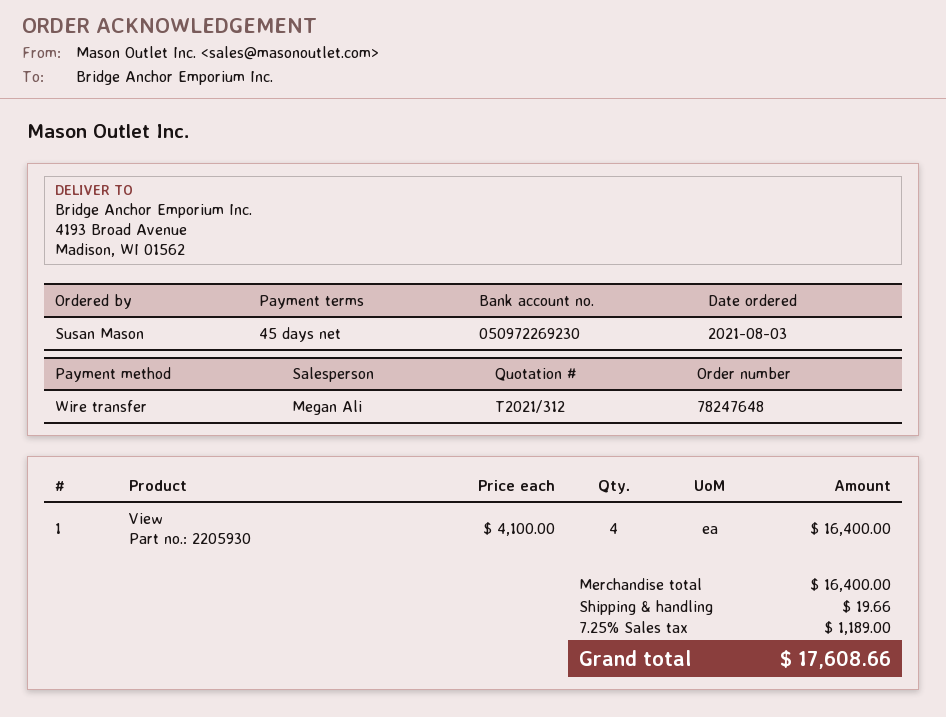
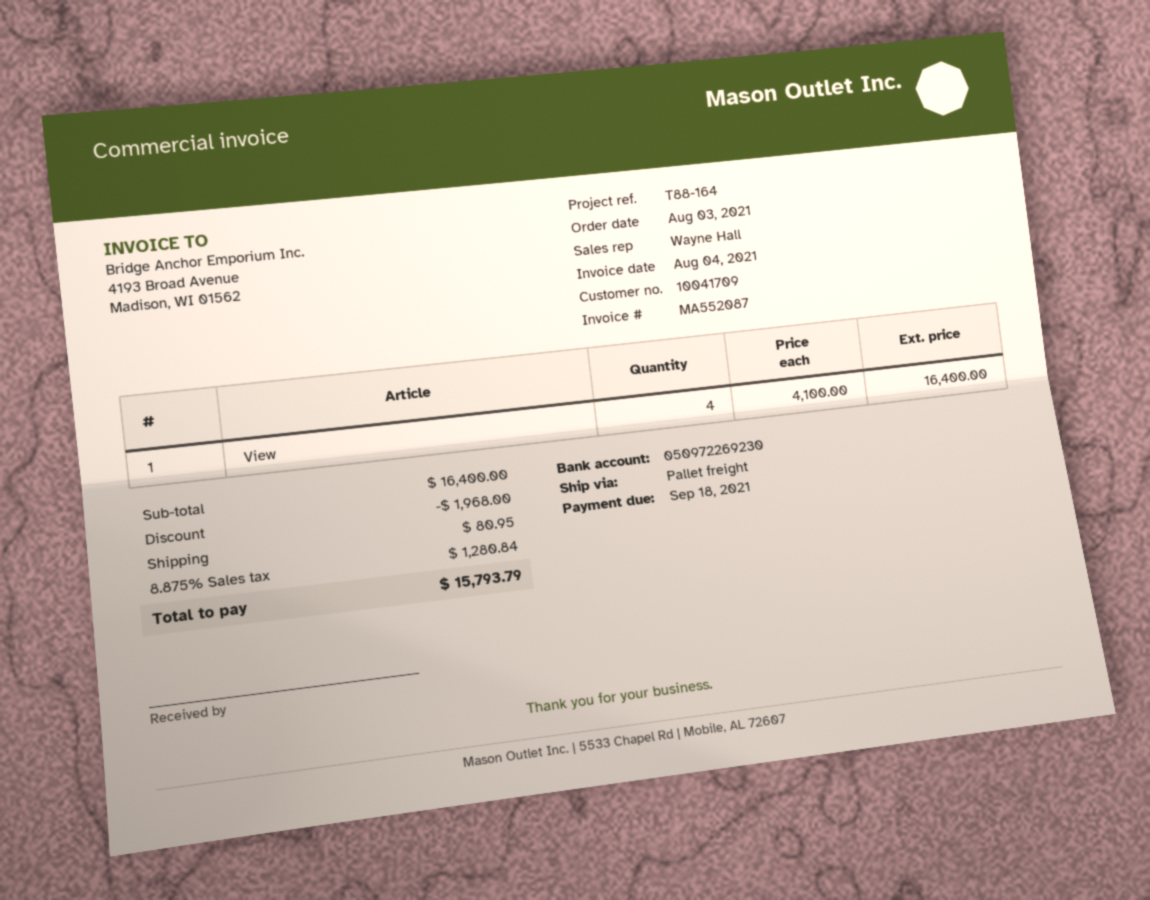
sales rep: Megan Ali -> Wayne Hall
discount: none -> 1968.00
shipping: 19.66 -> 80.95
tax: 7.25% = 1189.00 -> 8.875% = 1280.84
total: 17608.66 -> 15793.79

